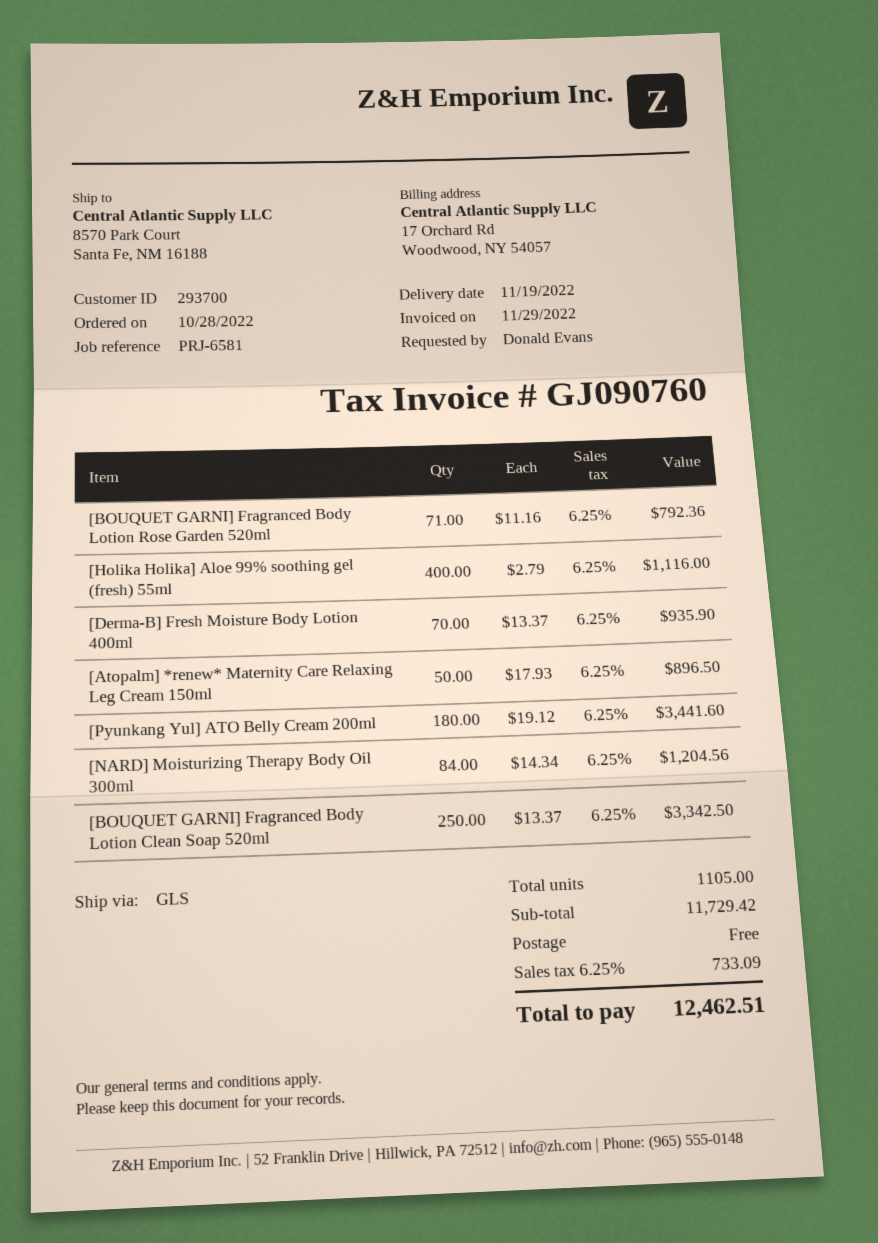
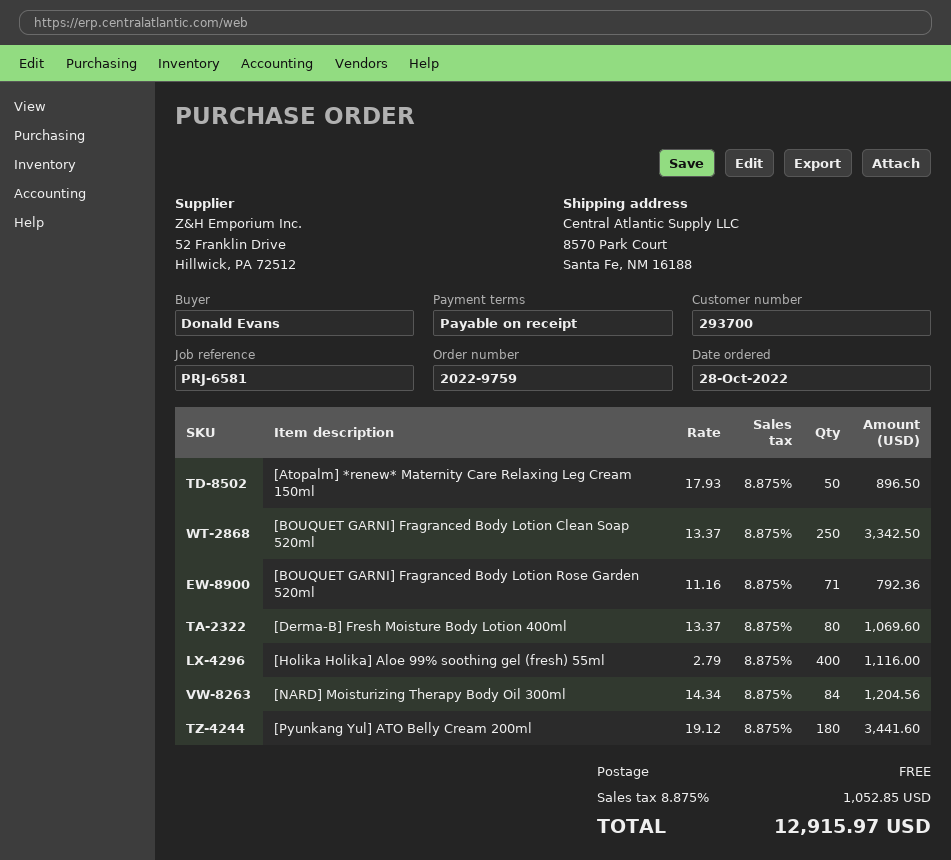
[Derma-B] Fresh Moisture Body Lotion 400ml: 70 x 13.37 = 935.90 -> 80 x 13.37 = 1069.60
tax: 6.25% = 733.09 -> 8.875% = 1052.85
total: 12462.51 -> 12915.97

